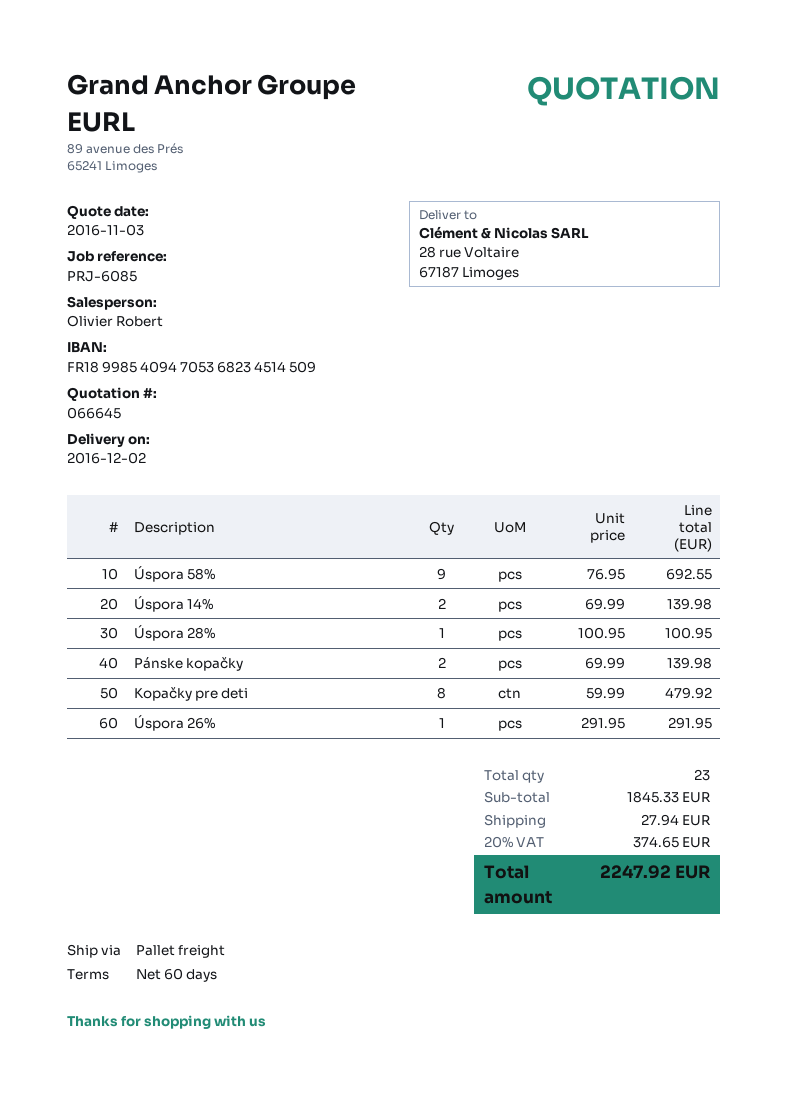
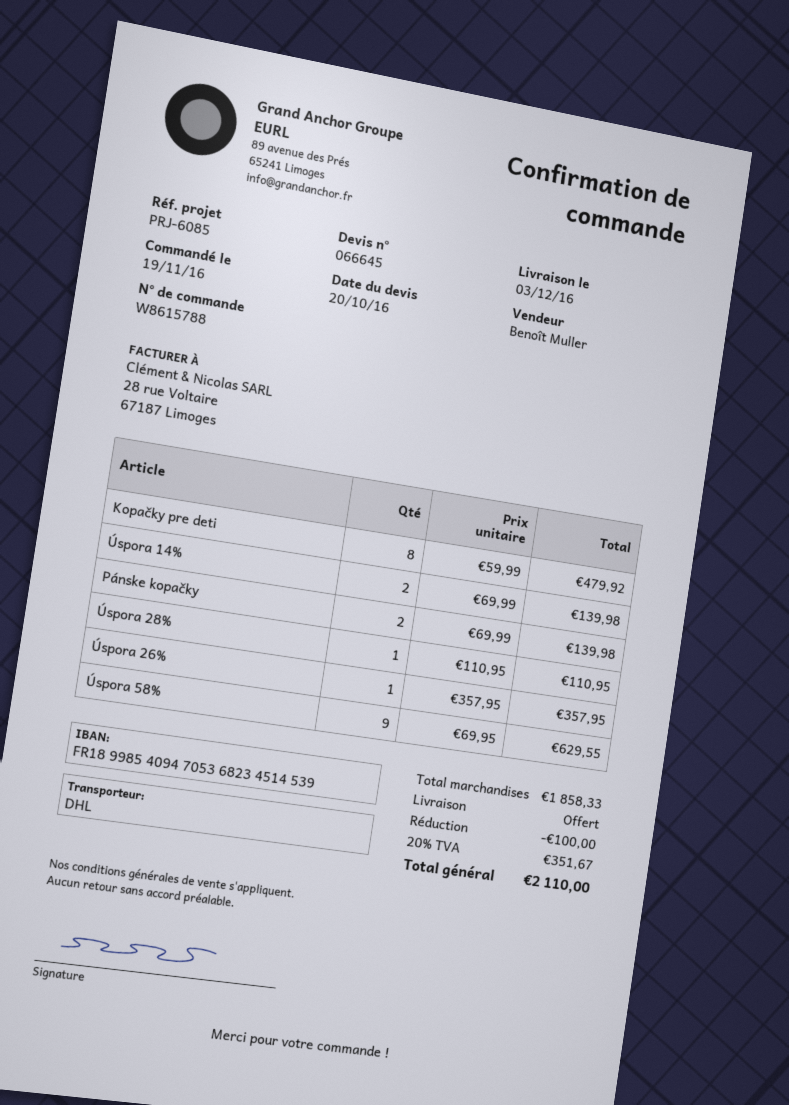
quote date: 2016-11-03 -> 2016-10-20
delivery date: 2016-12-02 -> 2016-12-03
sales rep: Olivier Robert -> Benoît Muller
bank account: FR1899854094705368234514509 -> FR1899854094705368234514539
shipping method: pallet freight -> DHL
Úspora 58%: 9 x 76.95 = 692.55 -> 9 x 69.95 = 629.55
Úspora 28%: 1 x 100.95 = 100.95 -> 1 x 110.95 = 110.95
Úspora 26%: 1 x 291.95 = 291.95 -> 1 x 357.95 = 357.95
subtotal: 1845.33 -> 1858.33
discount: none -> 100.00
shipping: 27.94 -> 0.00
tax: 20% = 374.65 -> 20% = 351.67
total: 2247.92 -> 2110.00

